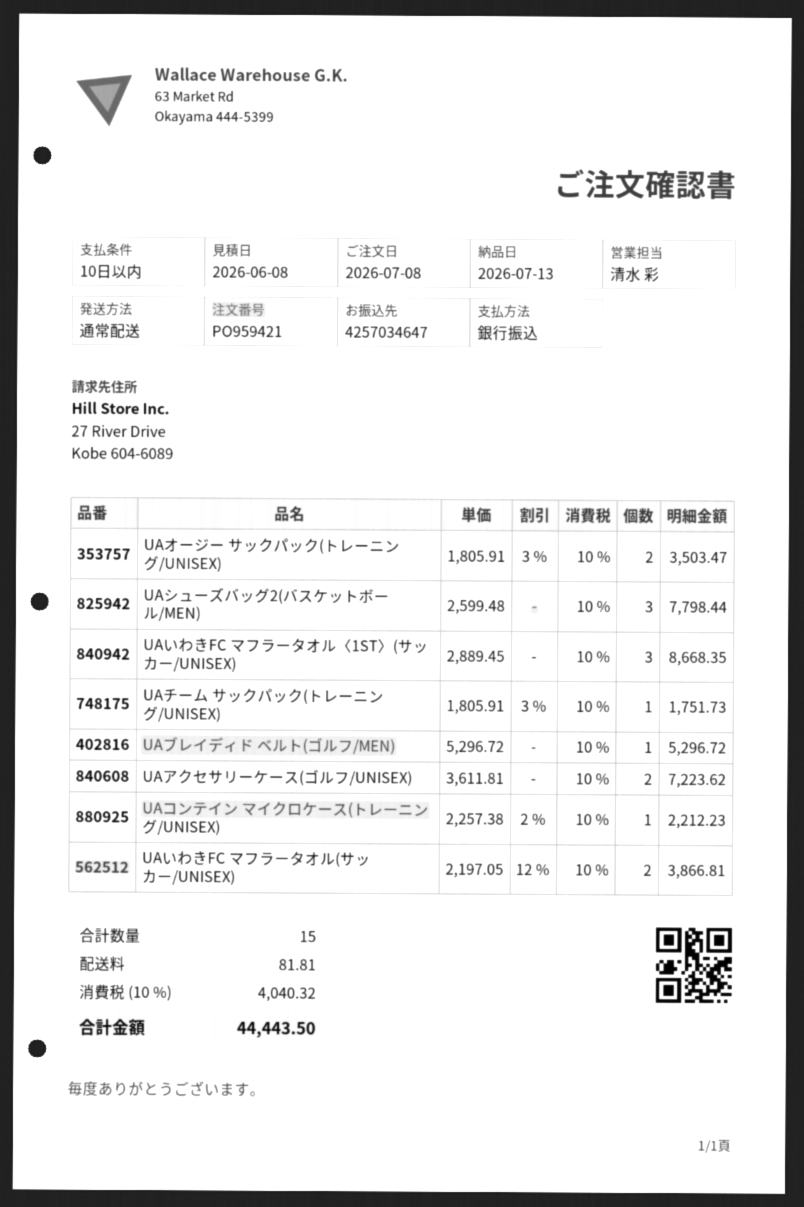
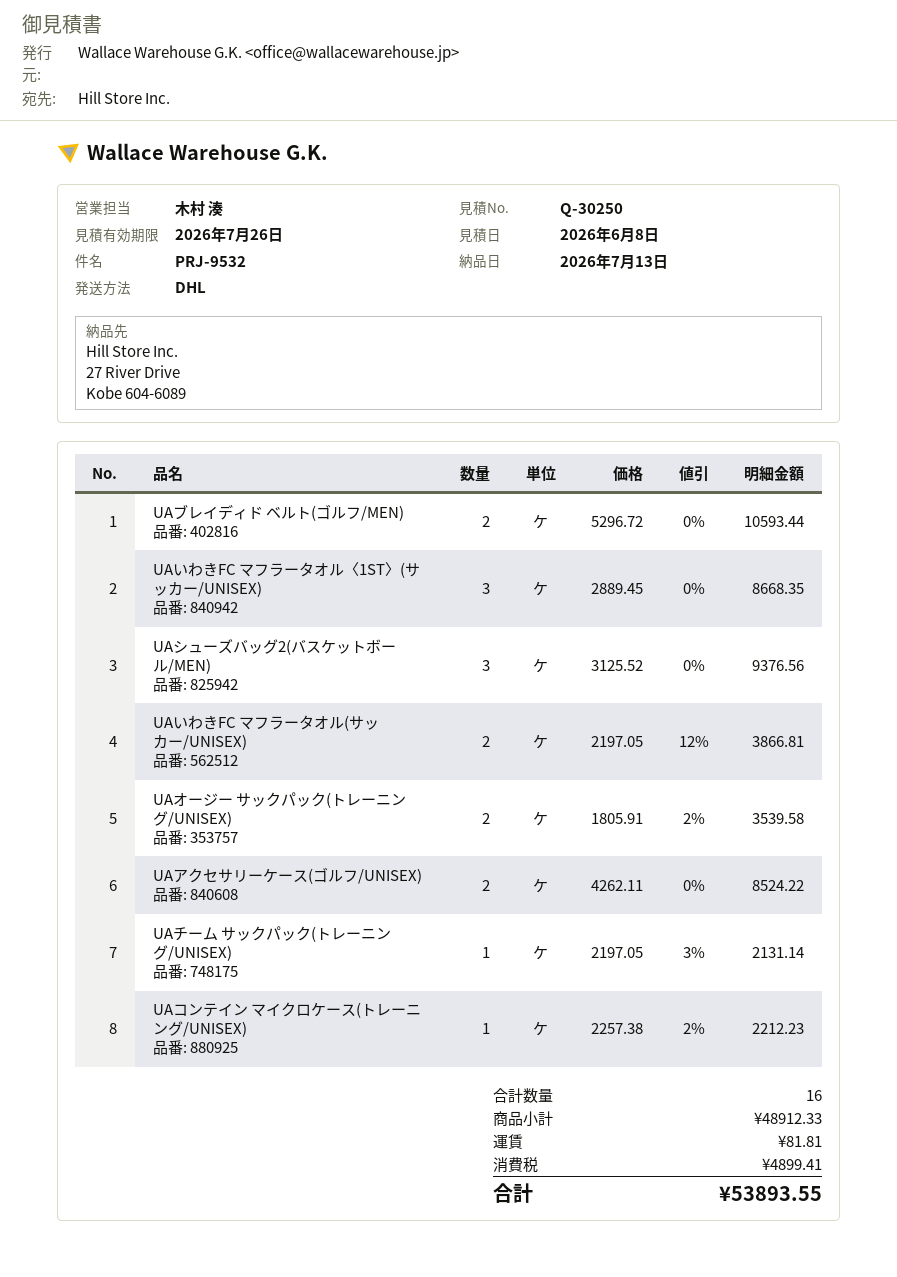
sales rep: 清水 彩 -> 木村 湊
shipping method: standard -> DHL
UAオージー サックパック(トレーニング/UNISEX): 2 x 1805.91 - 3% = 3503.47 -> 2 x 1805.91 - 2% = 3539.58
UAシューズバッグ2(バスケットボール/MEN): 3 x 2599.48 = 7798.44 -> 3 x 3125.52 = 9376.56
UAチーム サックパック(トレーニング/UNISEX): 1 x 1805.91 - 3% = 1751.73 -> 1 x 2197.05 - 3% = 2131.14
UAブレイディド ベルト(ゴルフ/MEN): 1 x 5296.72 = 5296.72 -> 2 x 5296.72 = 10593.44
UAアクセサリーケース(ゴルフ/UNISEX): 2 x 3611.81 = 7223.62 -> 2 x 4262.11 = 8524.22
total quantity: 15 -> 16
tax: 4040.32 -> 4899.41
total: 44443.50 -> 53893.55

